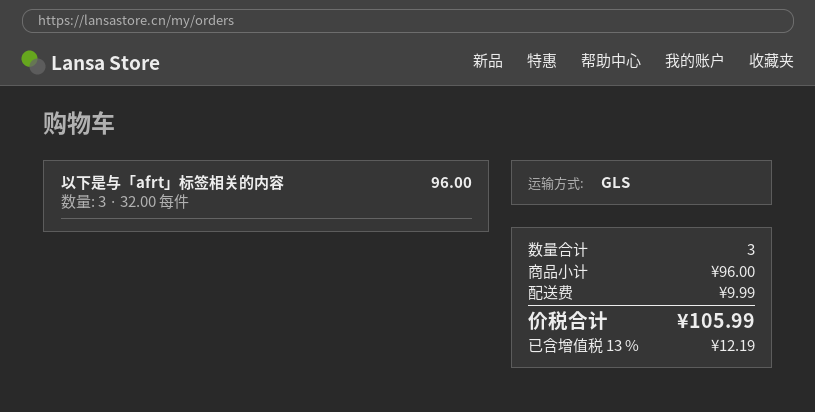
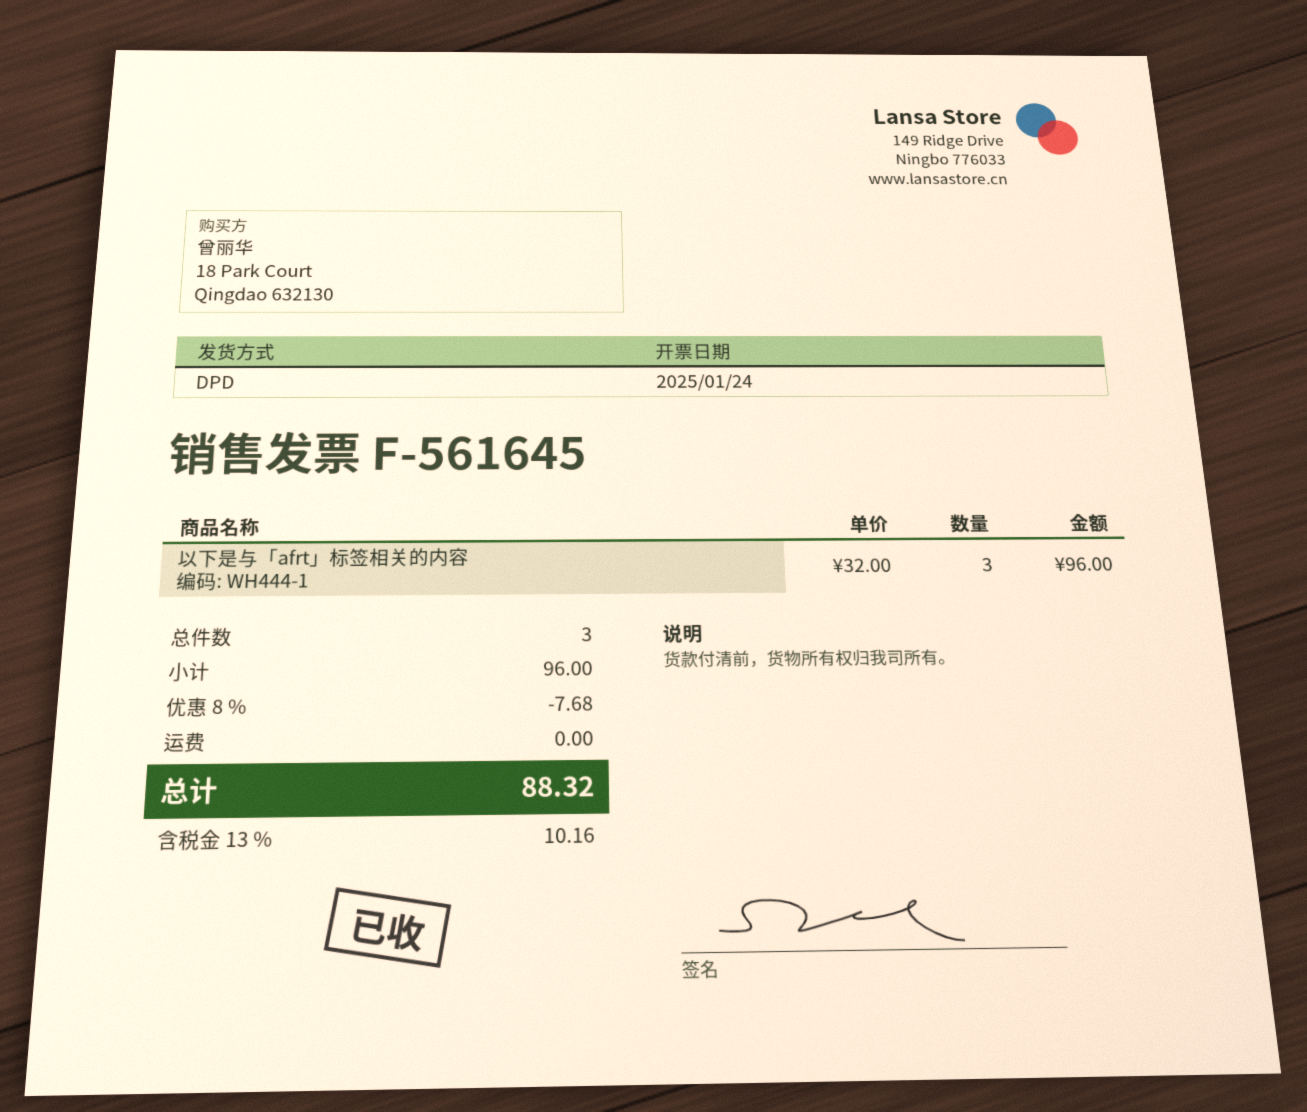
shipping method: GLS -> DPD
discount: none -> 8% = 7.68
shipping: 9.99 -> 0.00
tax: 13% = 12.19 -> 13% = 10.16
total: 105.99 -> 88.32

